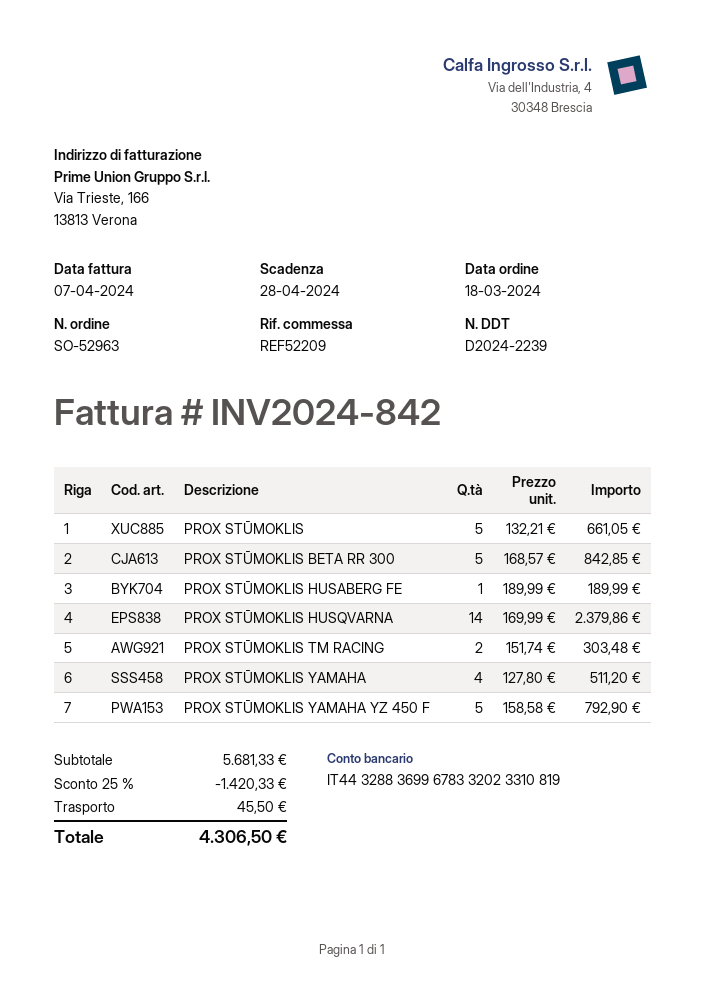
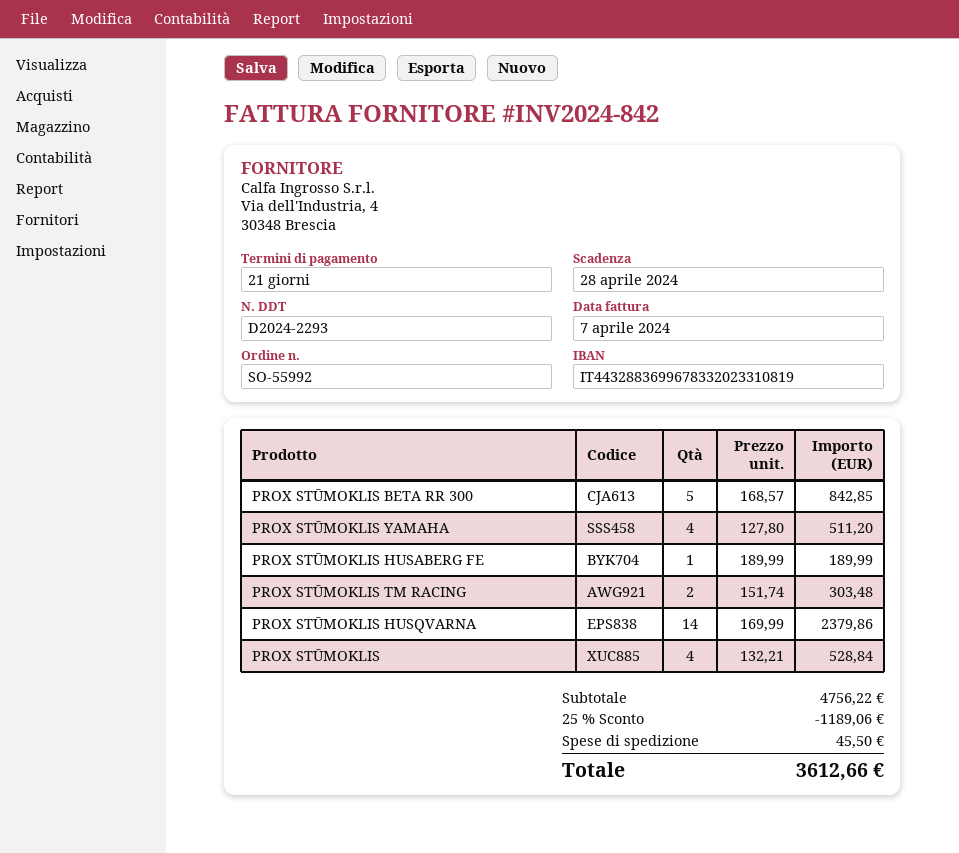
order number: SO-52963 -> SO-55992
delivery note number: D2024-2239 -> D2024-2293
PROX STŪMOKLIS: 5 x 132.21 = 661.05 -> 4 x 132.21 = 528.84
PROX STŪMOKLIS YAMAHA YZ 450 F: 5 x 158.58 = 792.90 -> none
subtotal: 5681.33 -> 4756.22
discount: 25% = 1420.33 -> 25% = 1189.06
total: 4306.50 -> 3612.66

